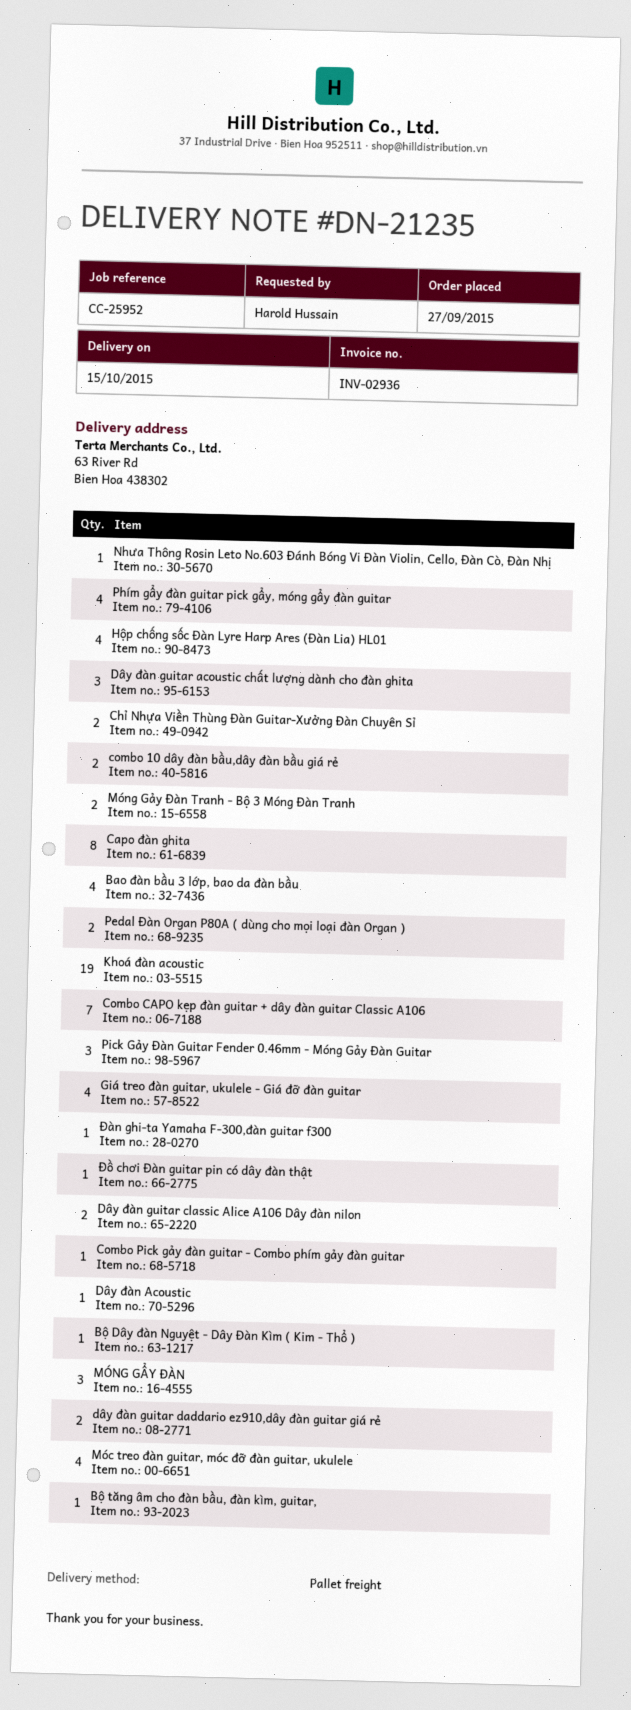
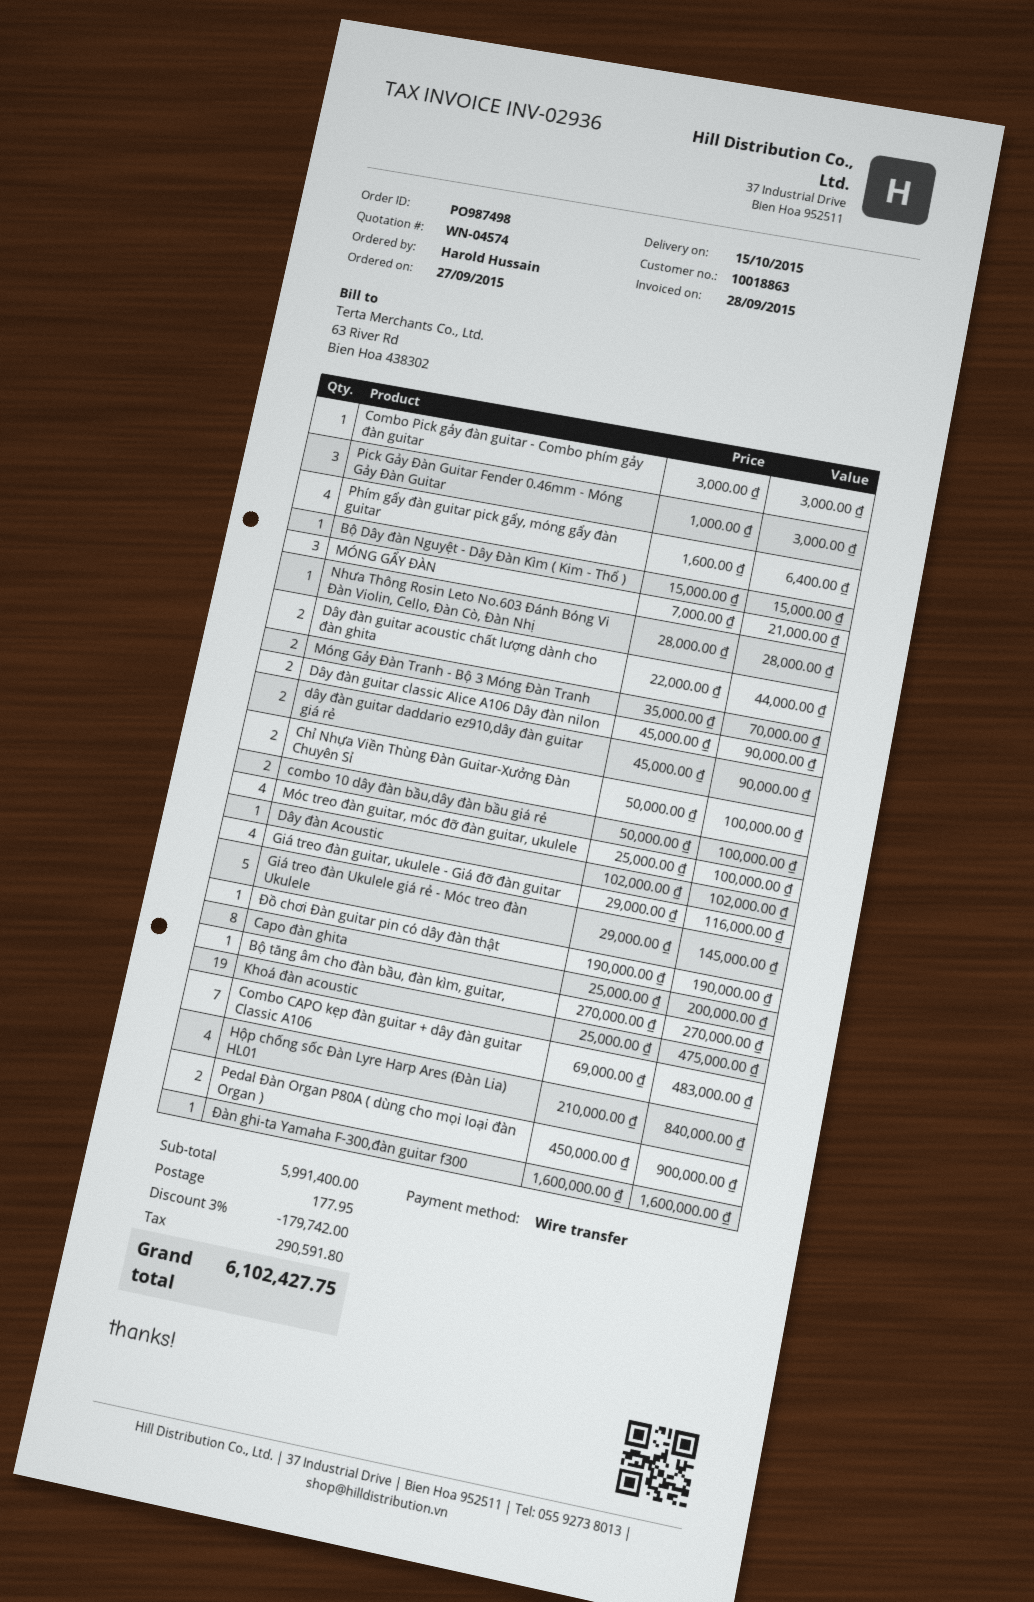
Dây đàn guitar acoustic chất lượng dành cho đàn ghita: 3 -> 2
Bao đàn bầu 3 lớp, bao da đàn bầu: 4 -> none
Giá treo đàn Ukulele giá rẻ - Móc treo đàn Ukulele: none -> 5

